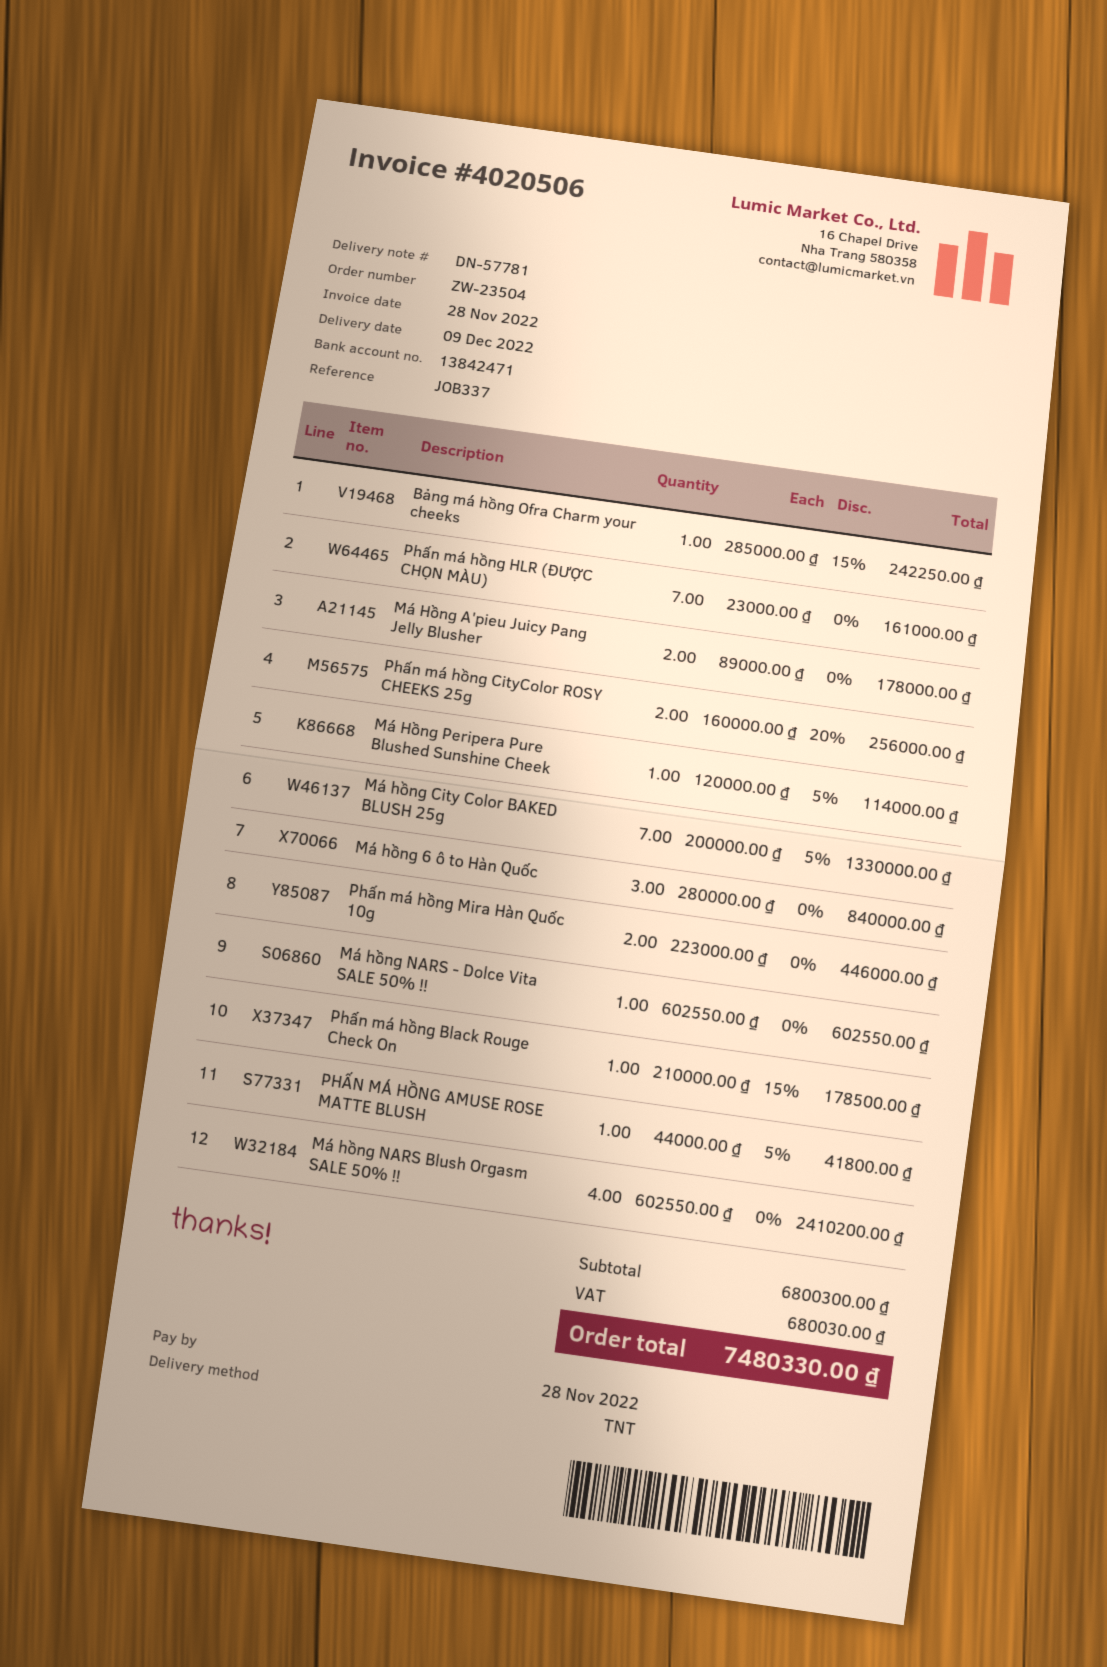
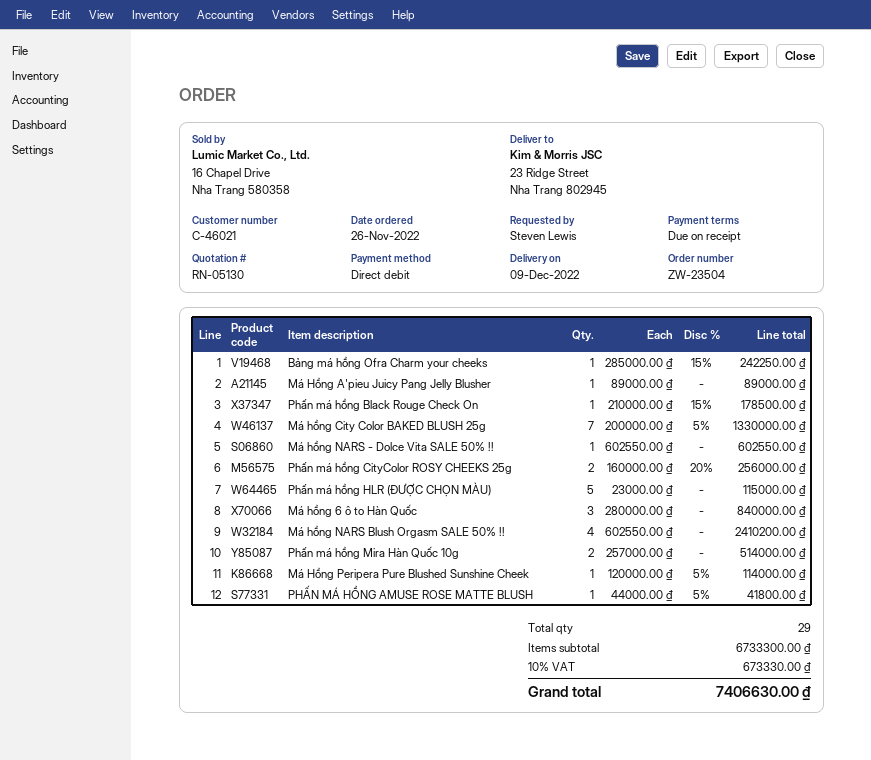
Phấn má hồng HLR (ĐƯỢC CHỌN MÀU): 7 x 23000.00 = 161000.00 -> 5 x 23000.00 = 115000.00
Má Hồng A'pieu Juicy Pang Jelly Blusher: 2 x 89000.00 = 178000.00 -> 1 x 89000.00 = 89000.00
Phấn má hồng Mira Hàn Quốc 10g: 2 x 223000.00 = 446000.00 -> 2 x 257000.00 = 514000.00
subtotal: 6800300.00 -> 6733300.00
tax: 680030.00 -> 673330.00
total: 7480330.00 -> 7406630.00

